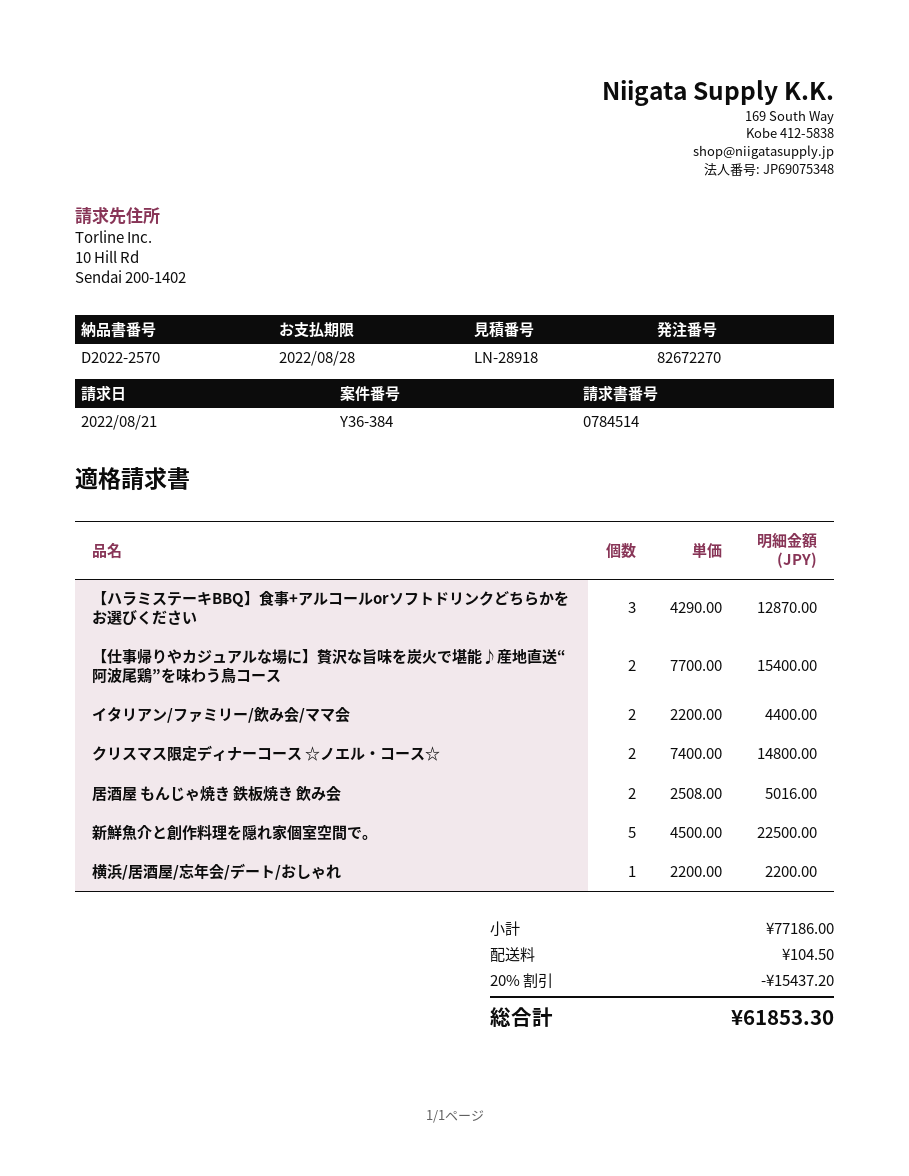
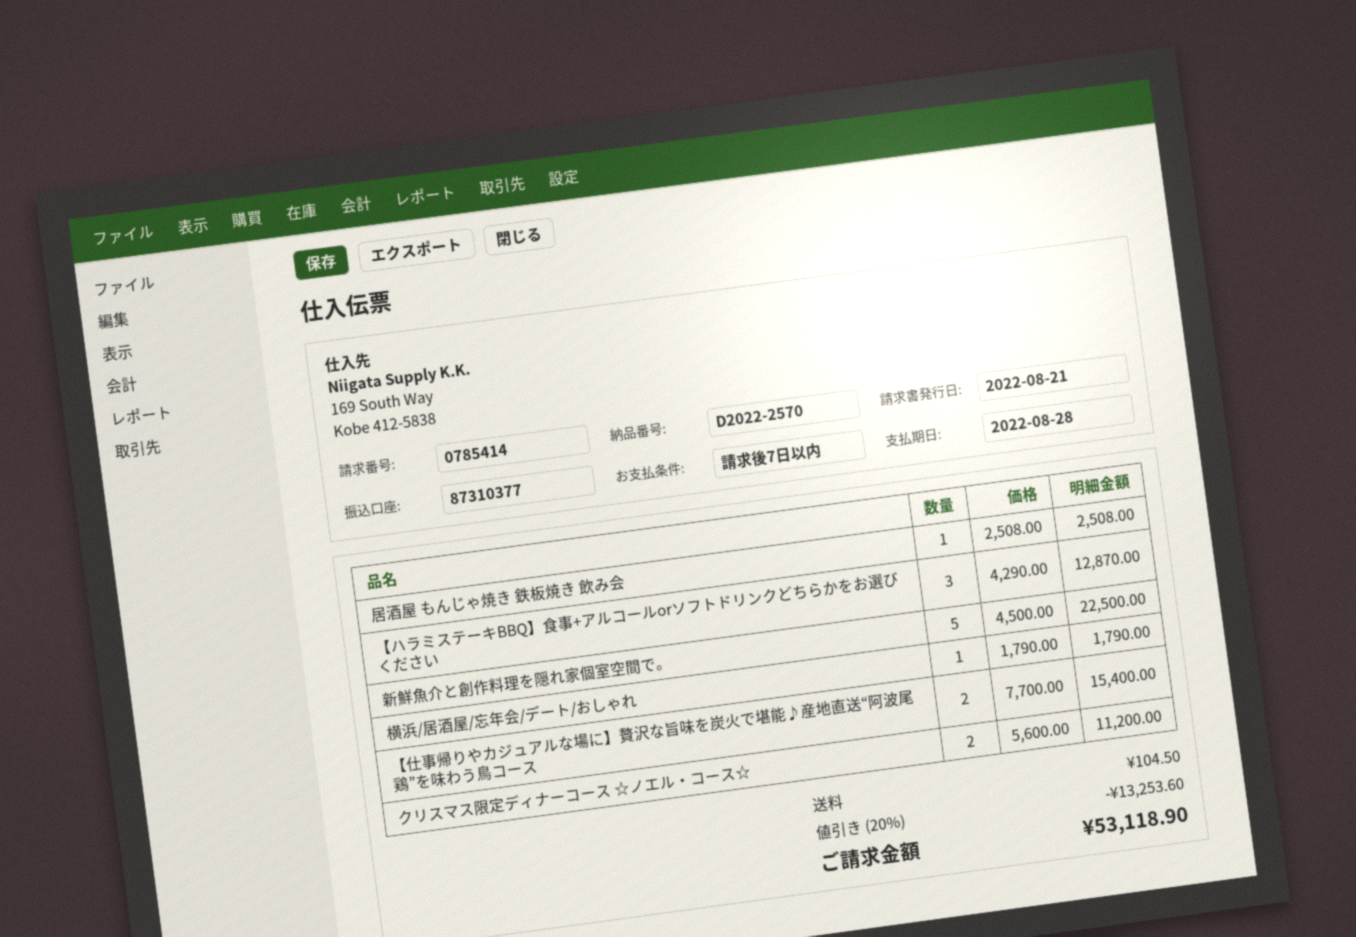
invoice number: 0784514 -> 0785414
イタリアン/ファミリー/飲み会/ママ会: 2 x 2200.00 = 4400.00 -> none
クリスマス限定ディナーコース ☆ノエル・コース☆: 2 x 7400.00 = 14800.00 -> 2 x 5600.00 = 11200.00
居酒屋 もんじゃ焼き 鉄板焼き 飲み会: 2 x 2508.00 = 5016.00 -> 1 x 2508.00 = 2508.00
横浜/居酒屋/忘年会/デート/おしゃれ: 1 x 2200.00 = 2200.00 -> 1 x 1790.00 = 1790.00
discount: 20% = 15437.20 -> 20% = 13253.60
total: 61853.30 -> 53118.90

